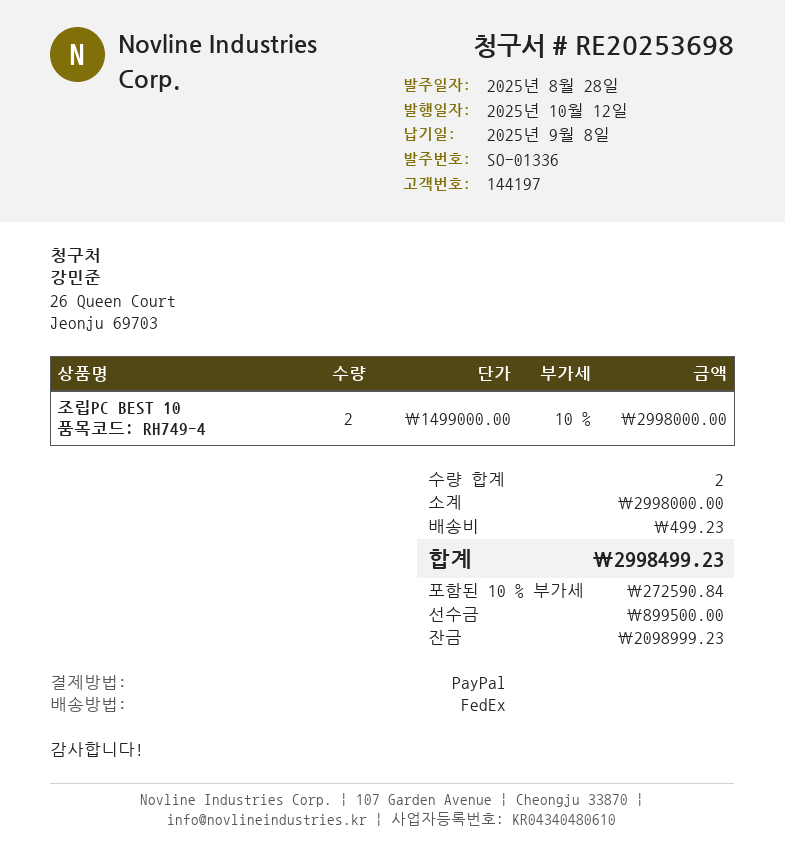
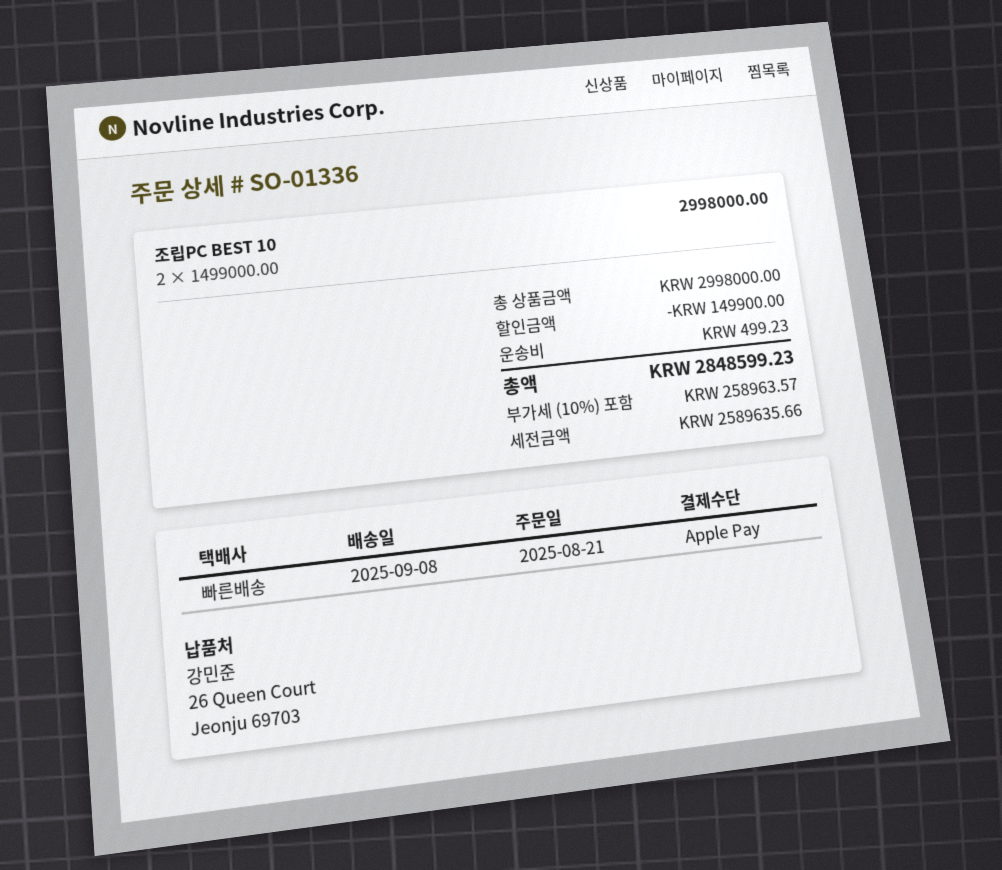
order date: 2025-08-28 -> 2025-08-21
payment method: PayPal -> Apple Pay
shipping method: FedEx -> express
discount: none -> 149900.00
tax: 10% = 272590.84 -> 10% = 258963.57
total: 2998499.23 -> 2848599.23

